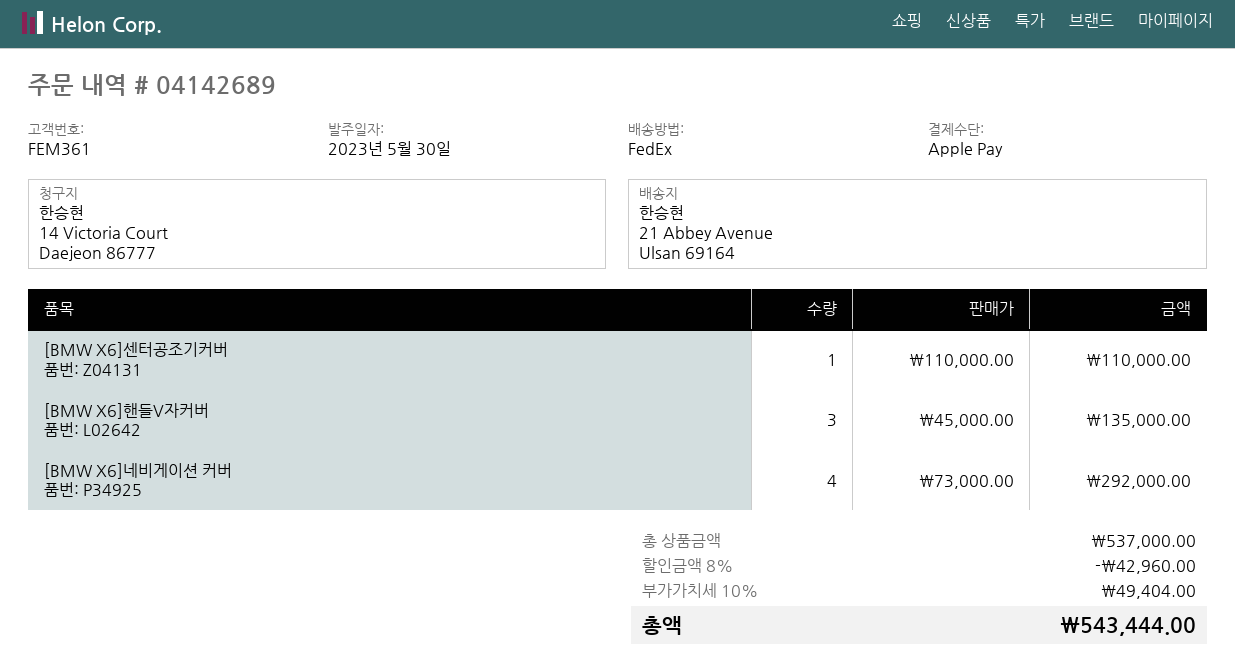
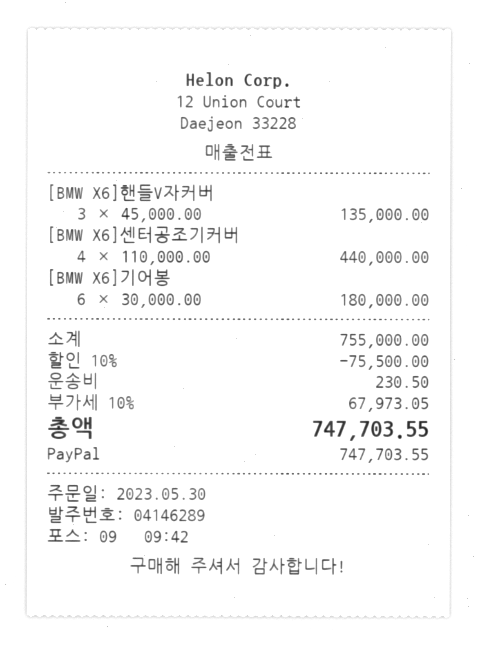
order number: 04142689 -> 04146289
payment method: Apple Pay -> PayPal
[BMW X6]센터공조기커버: 1 x 110000.00 = 110000.00 -> 4 x 110000.00 = 440000.00
[BMW X6]네비게이션 커버: 4 x 73000.00 = 292000.00 -> none
[BMW X6]기어봉: none -> 6 x 30000.00 = 180000.00
subtotal: 537000.00 -> 755000.00
discount: 8% = 42960.00 -> 10% = 75500.00
shipping: none -> 230.50
tax: 10% = 49404.00 -> 10% = 67973.05
total: 543444.00 -> 747703.55

